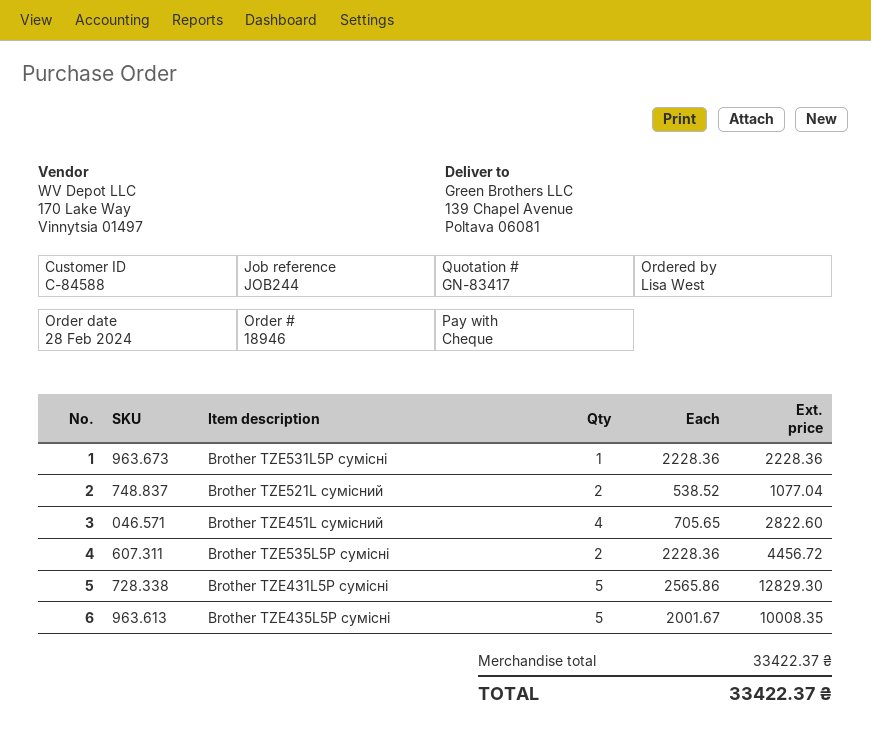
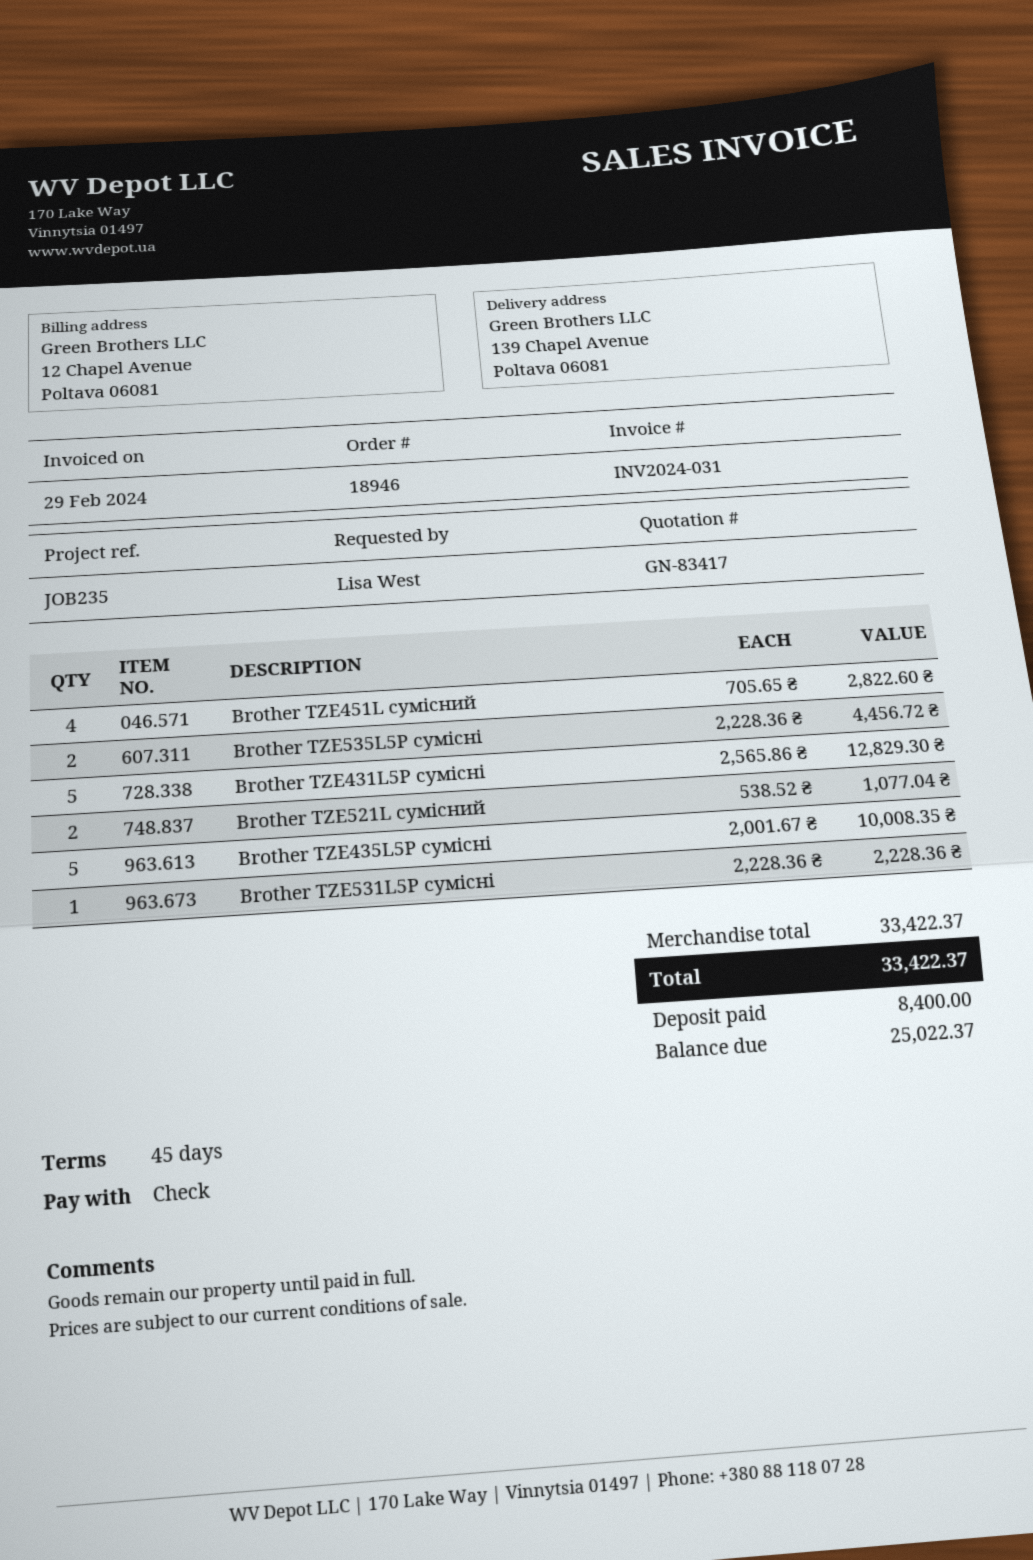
reference: JOB244 -> JOB235

